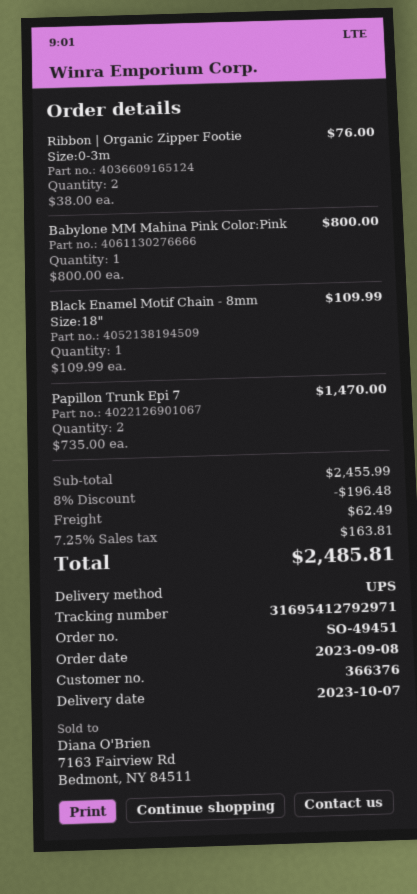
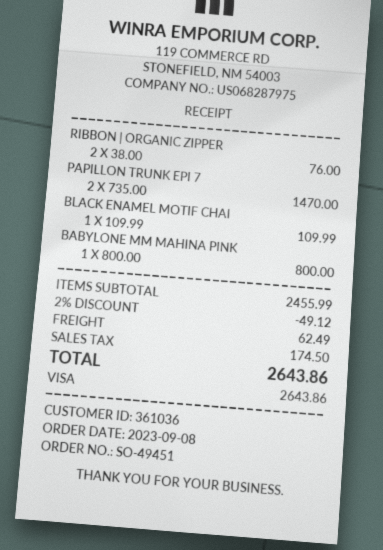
customer number: 366376 -> 361036
discount: 8% = 196.48 -> 2% = 49.12
tax: 163.81 -> 174.50
total: 2485.81 -> 2643.86

